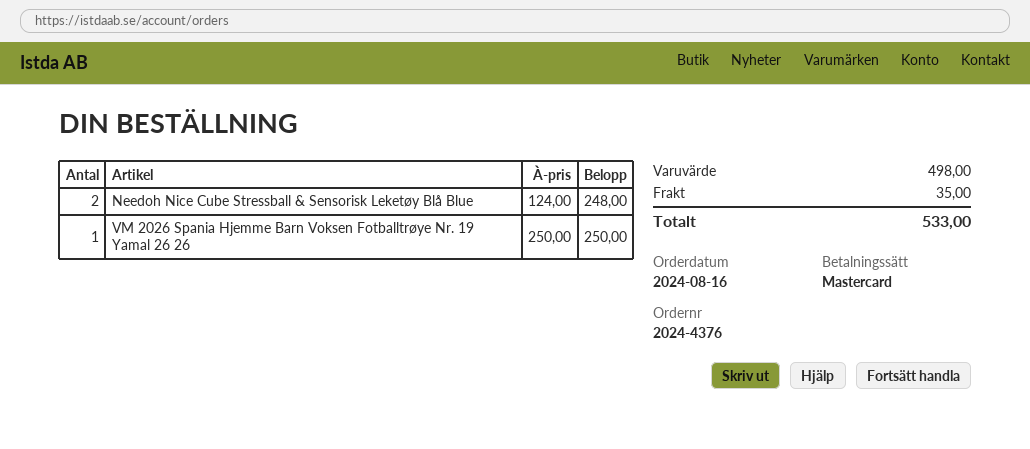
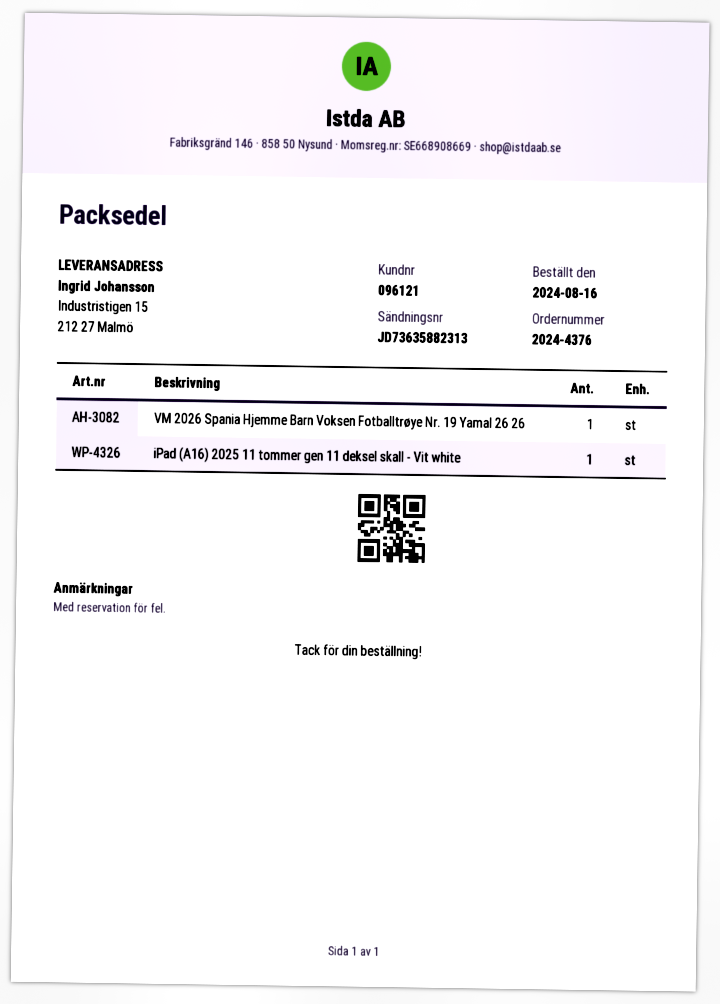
Needoh Nice Cube Stressball & Sensorisk Leketøy Blå Blue: 2 -> none
iPad (A16) 2025 11 tommer gen 11 deksel skall - Vit white: none -> 1

